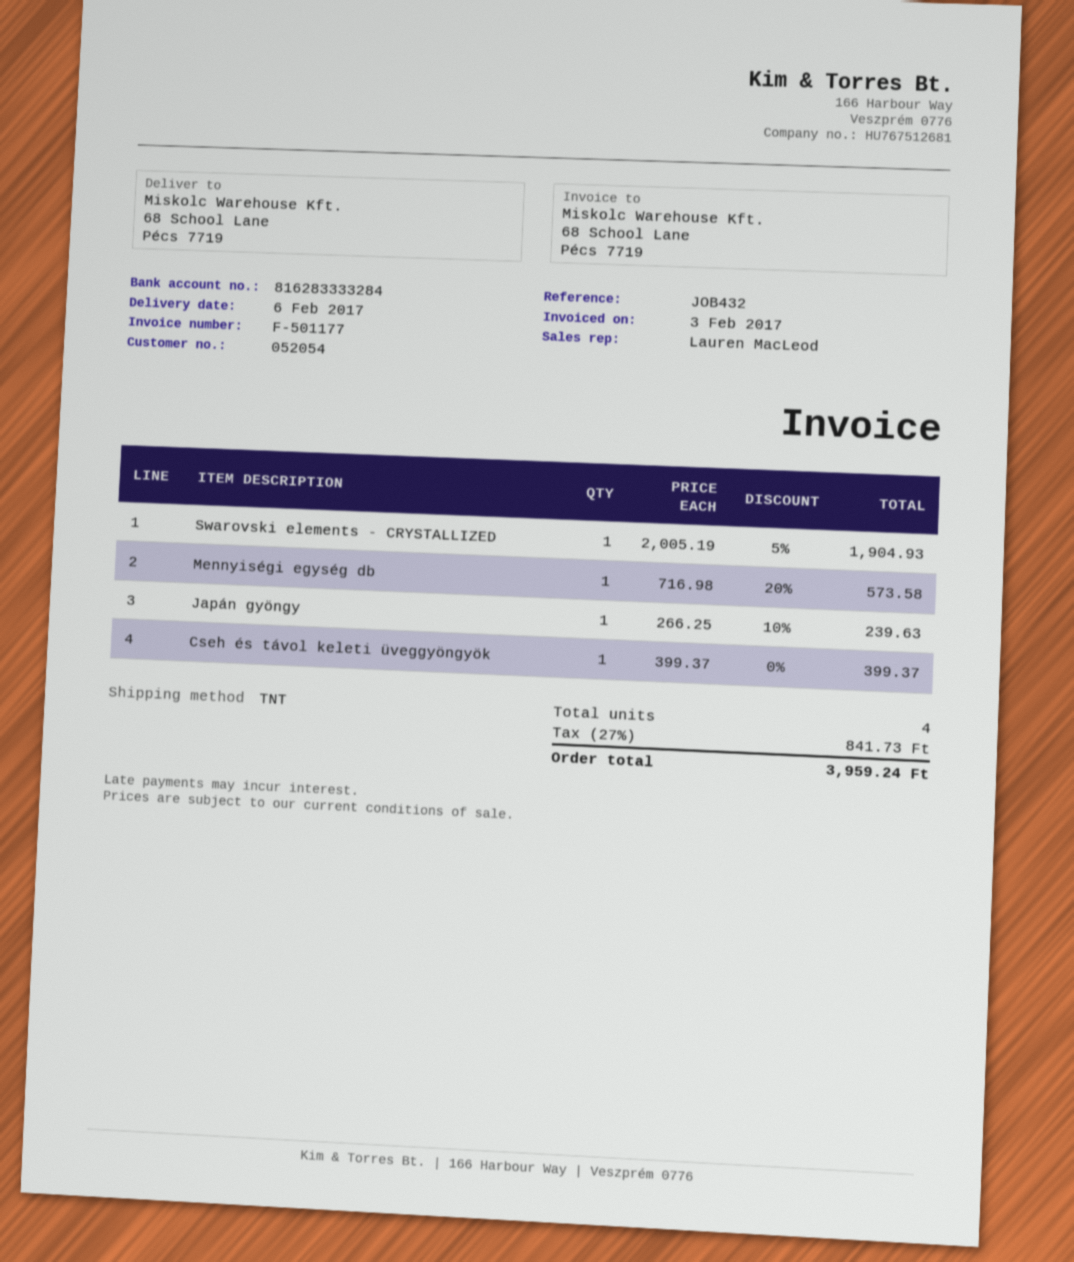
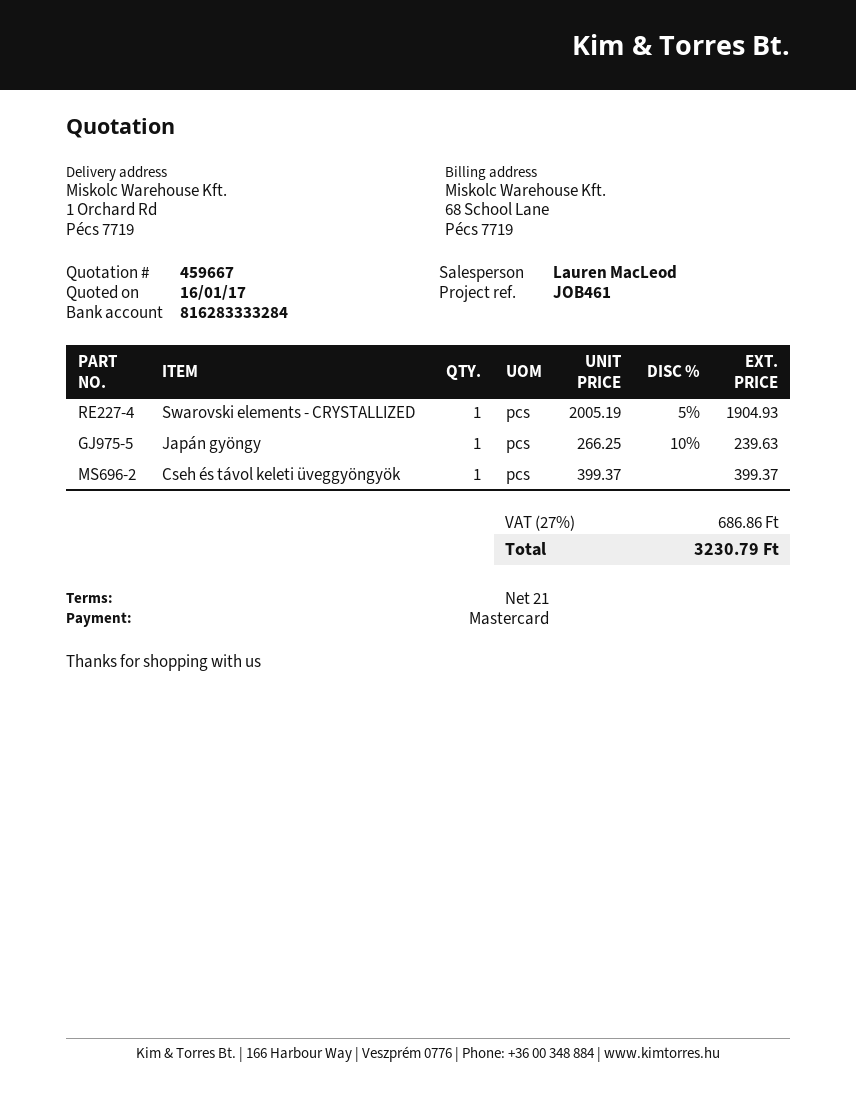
reference: JOB432 -> JOB461
ship to: 68 School Lane, Pécs 7719 -> 1 Orchard Rd, Pécs 7719
Mennyiségi egység db: 1 x 716.98 - 20% = 573.58 -> none
tax: 27% = 841.73 -> 27% = 686.86
total: 3959.24 -> 3230.79

